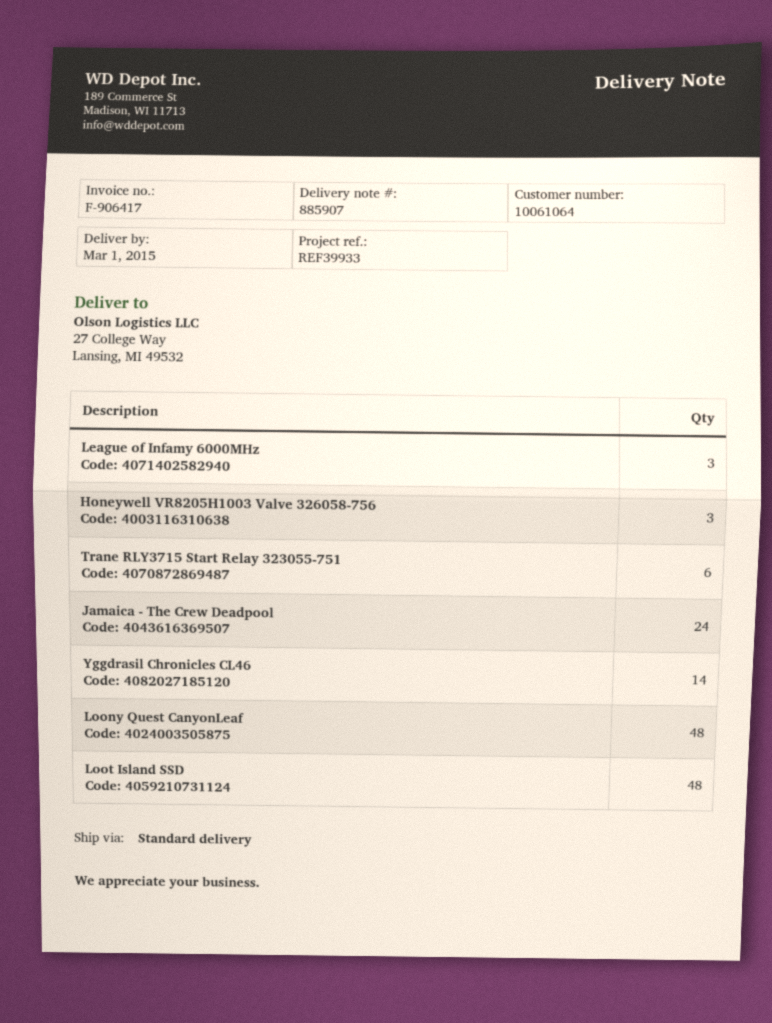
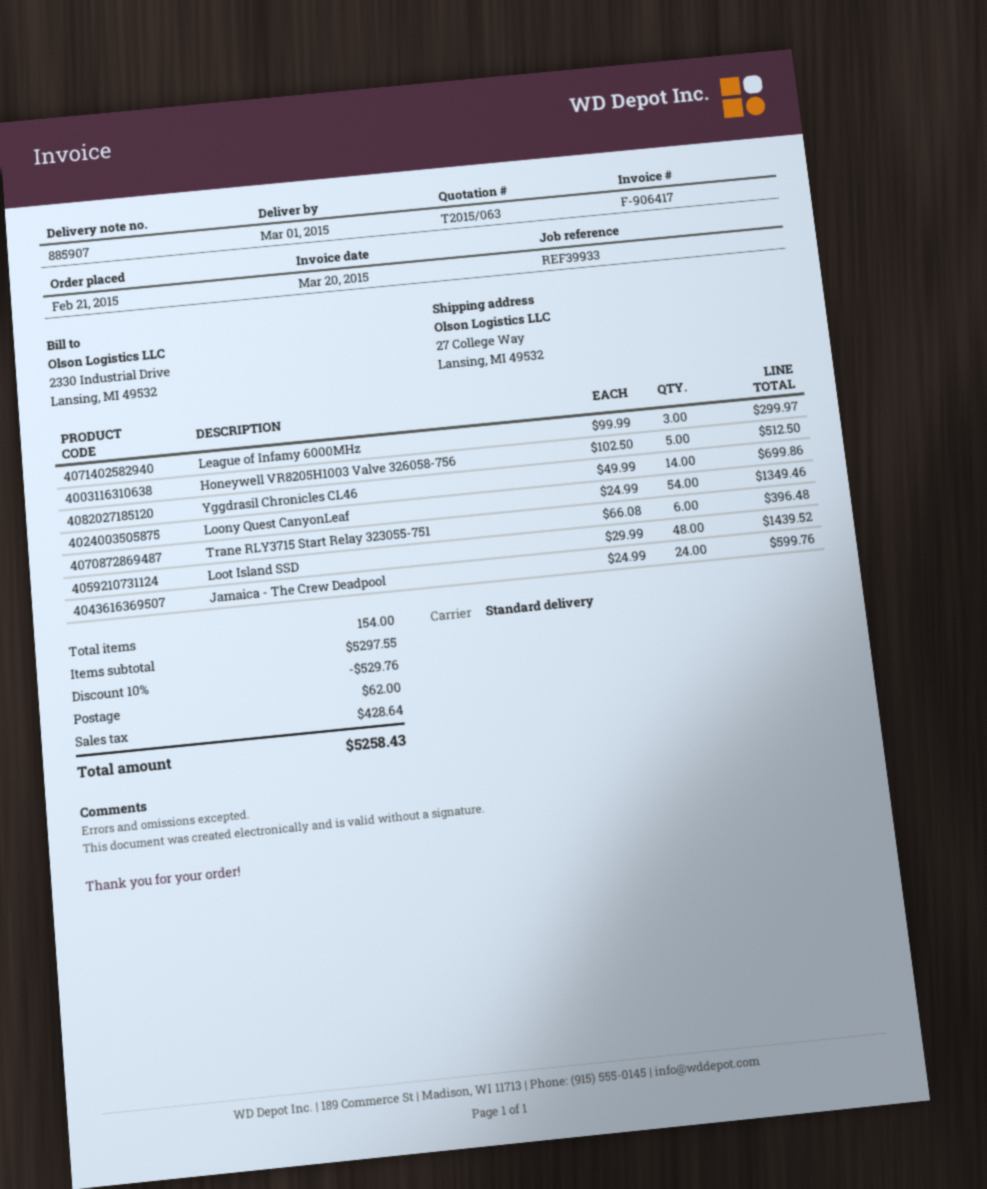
Honeywell VR8205H1003 Valve 326058-756: 3 -> 5
Loony Quest CanyonLeaf: 48 -> 54

